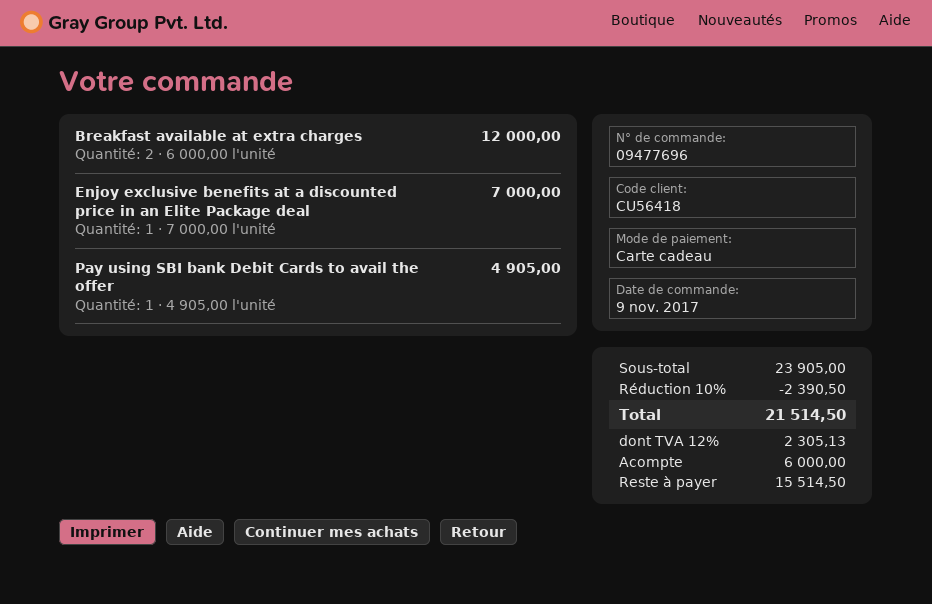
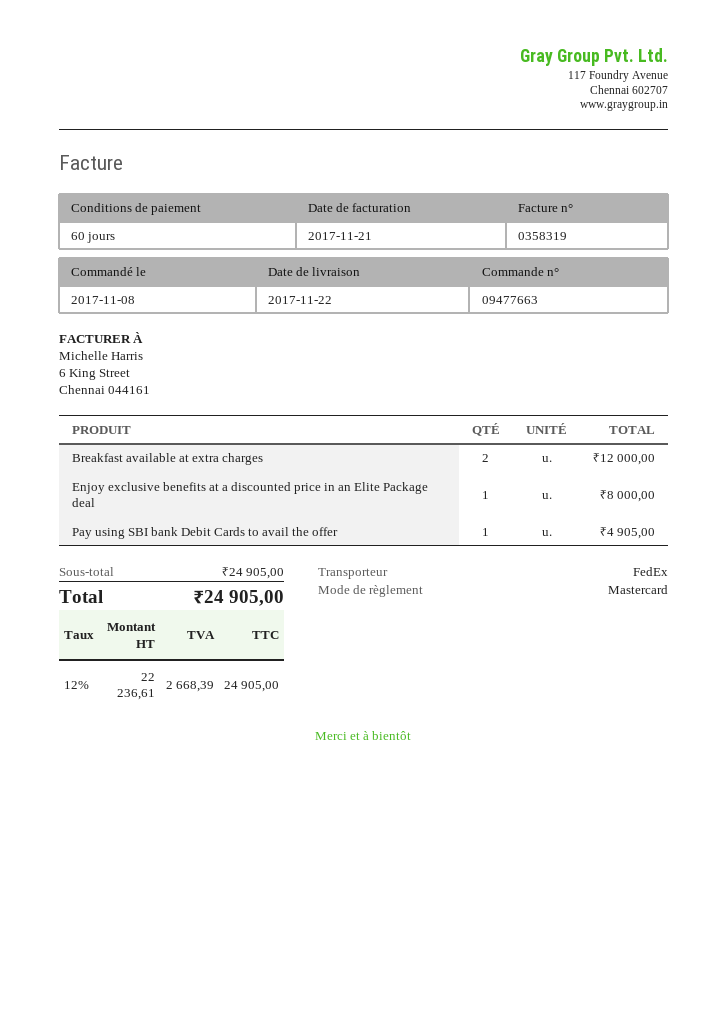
order number: 09477696 -> 09477663
order date: 2017-11-09 -> 2017-11-08
payment method: gift card -> Mastercard
Enjoy exclusive benefits at a discounted price in an Elite Package deal: 1 for 7000.00 -> 1 for 8000.00
subtotal: 23905.00 -> 24905.00
discount: 10% = 2390.50 -> none
tax: 12% = 2305.13 -> 12% = 2668.39
total: 21514.50 -> 24905.00

